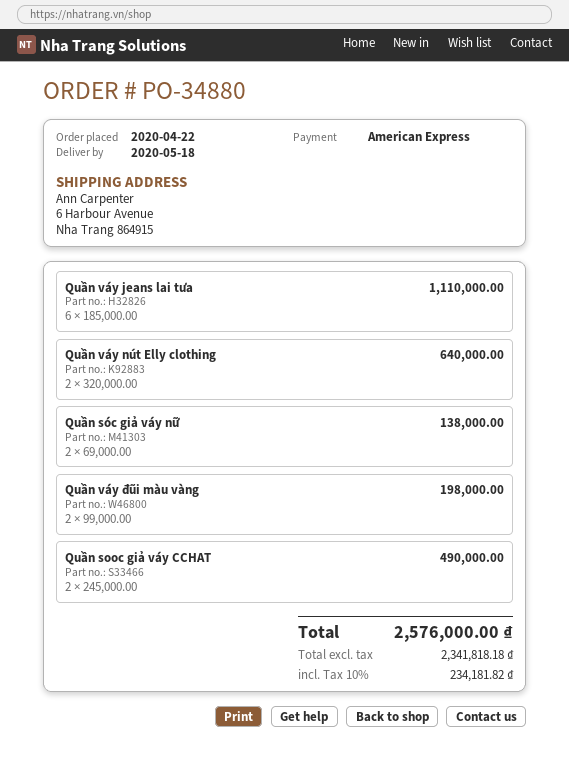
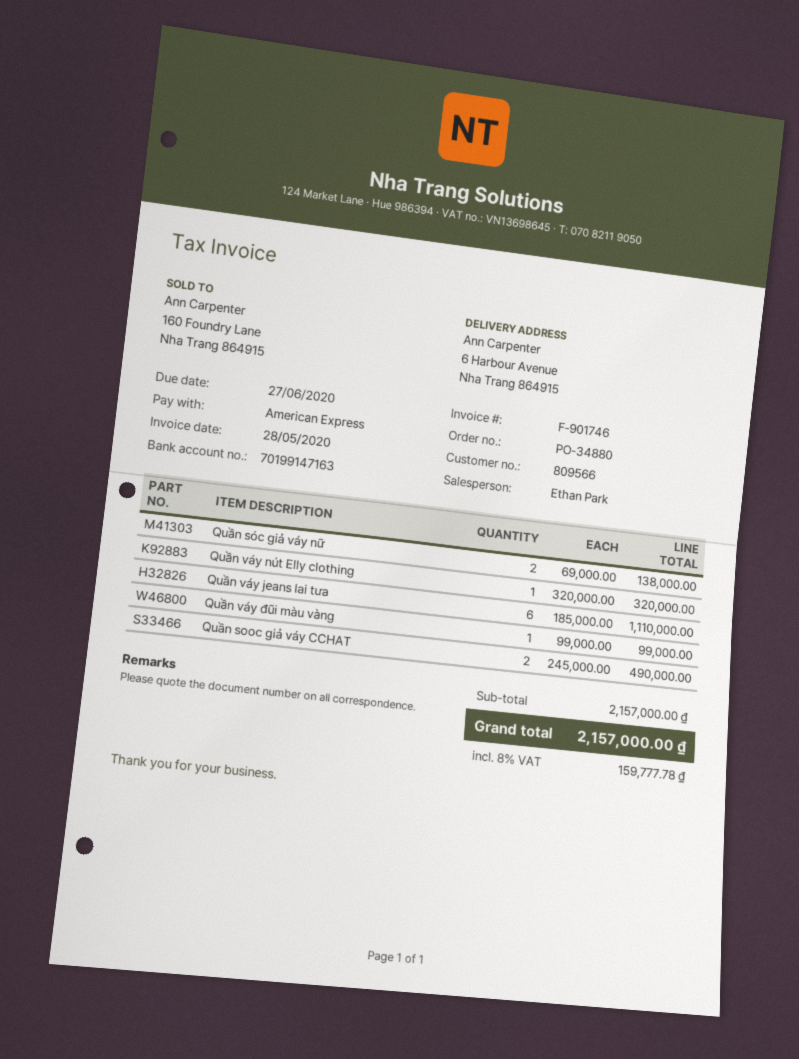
Quần váy nút Elly clothing: 2 x 320000.00 = 640000.00 -> 1 x 320000.00 = 320000.00
Quần váy đũi màu vàng: 2 x 99000.00 = 198000.00 -> 1 x 99000.00 = 99000.00
tax: 10% = 234181.82 -> 8% = 159777.78
total: 2576000.00 -> 2157000.00

